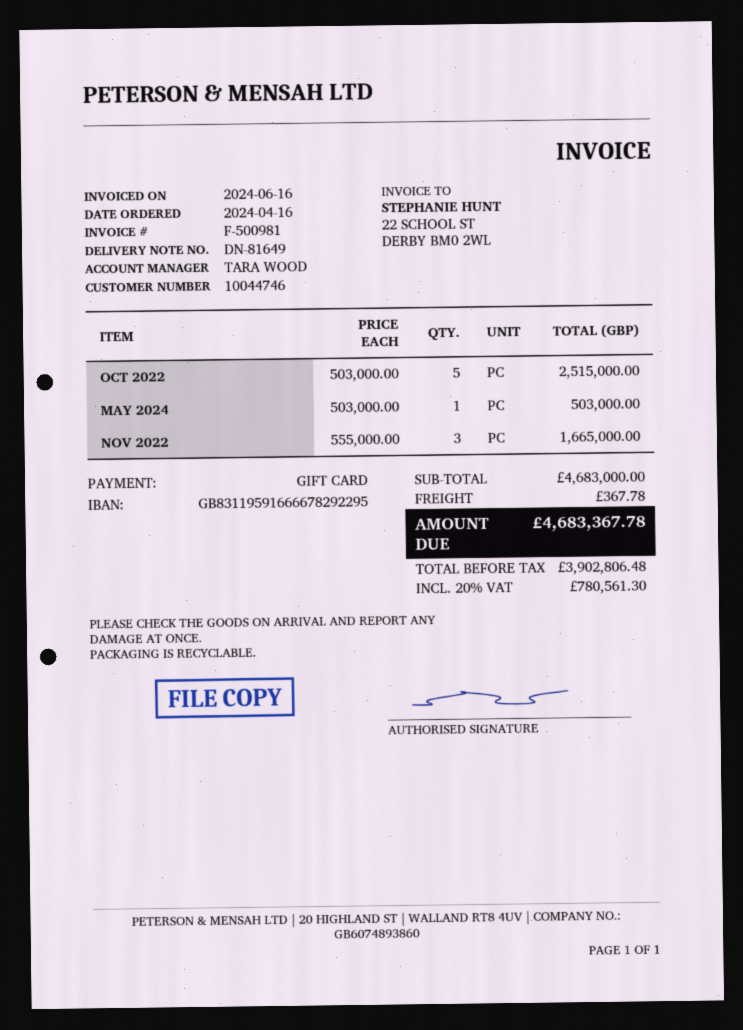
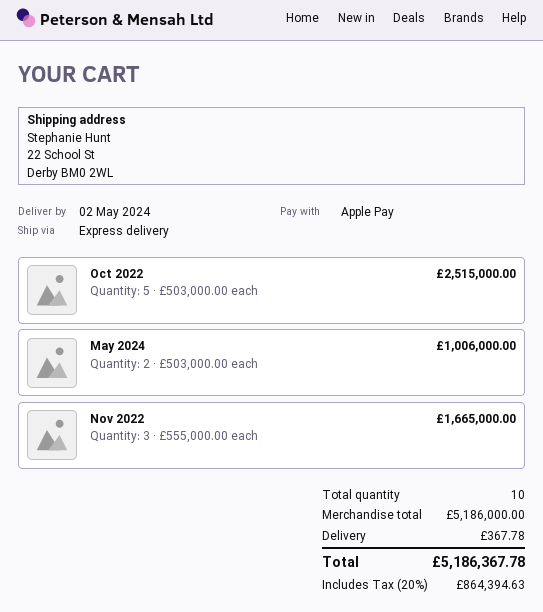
payment method: gift card -> Apple Pay
MAY 2024: 1 x 503000.00 = 503000.00 -> 2 x 503000.00 = 1006000.00
subtotal: 4683000.00 -> 5186000.00
tax: 20% = 780561.30 -> 20% = 864394.63
total: 4683367.78 -> 5186367.78

